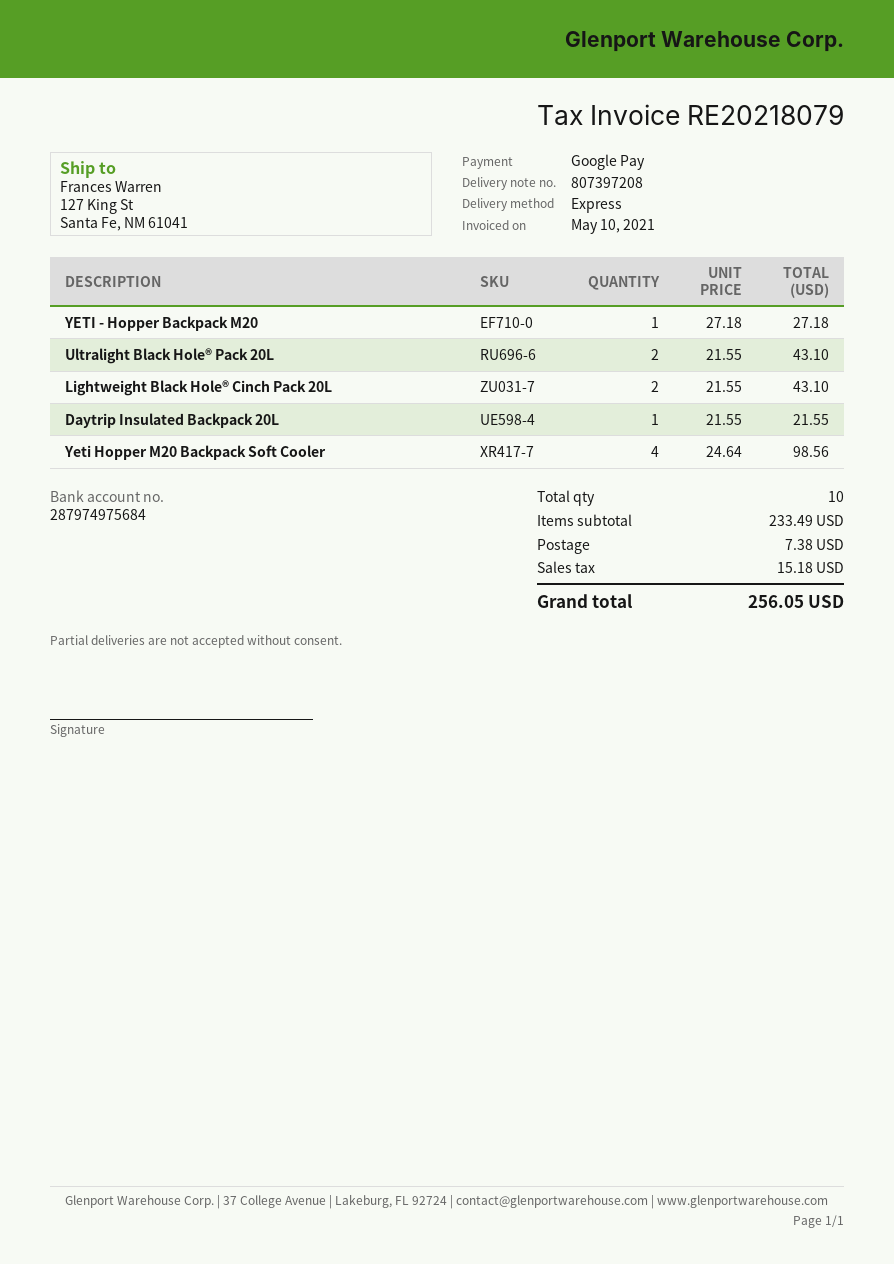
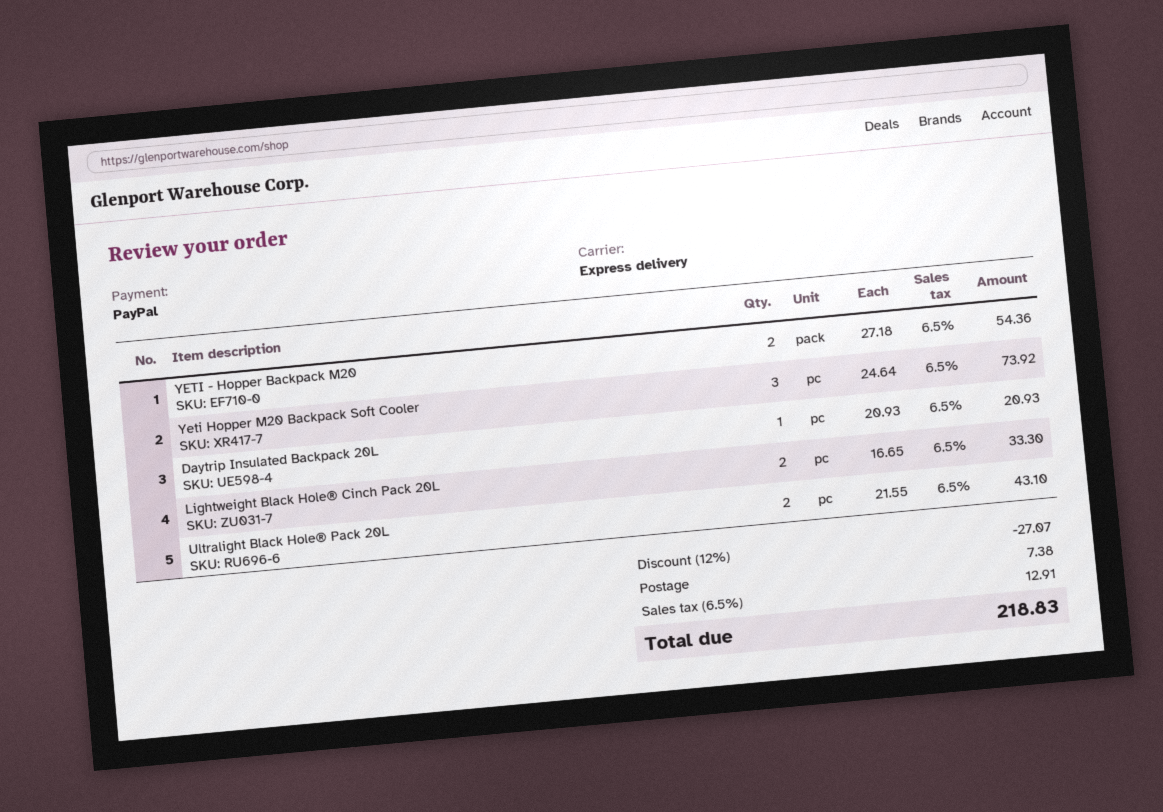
payment method: Google Pay -> PayPal
YETI - Hopper Backpack M20: 1 x 27.18 = 27.18 -> 2 x 27.18 = 54.36
Lightweight Black Hole® Cinch Pack 20L: 2 x 21.55 = 43.10 -> 2 x 16.65 = 33.30
Daytrip Insulated Backpack 20L: 1 x 21.55 = 21.55 -> 1 x 20.93 = 20.93
Yeti Hopper M20 Backpack Soft Cooler: 4 x 24.64 = 98.56 -> 3 x 24.64 = 73.92
discount: none -> 12% = 27.07
tax: 15.18 -> 12.91
total: 256.05 -> 218.83

